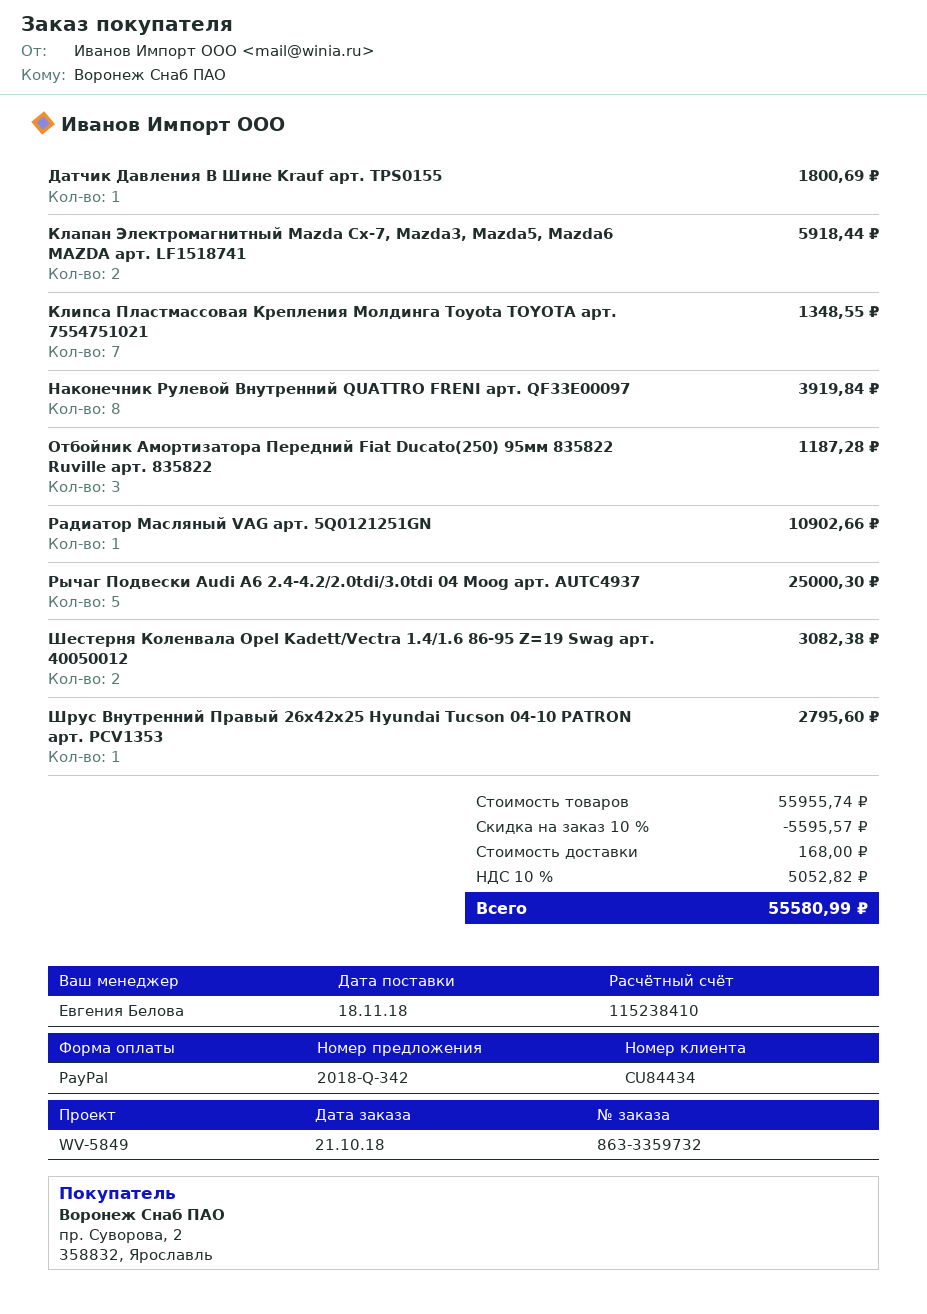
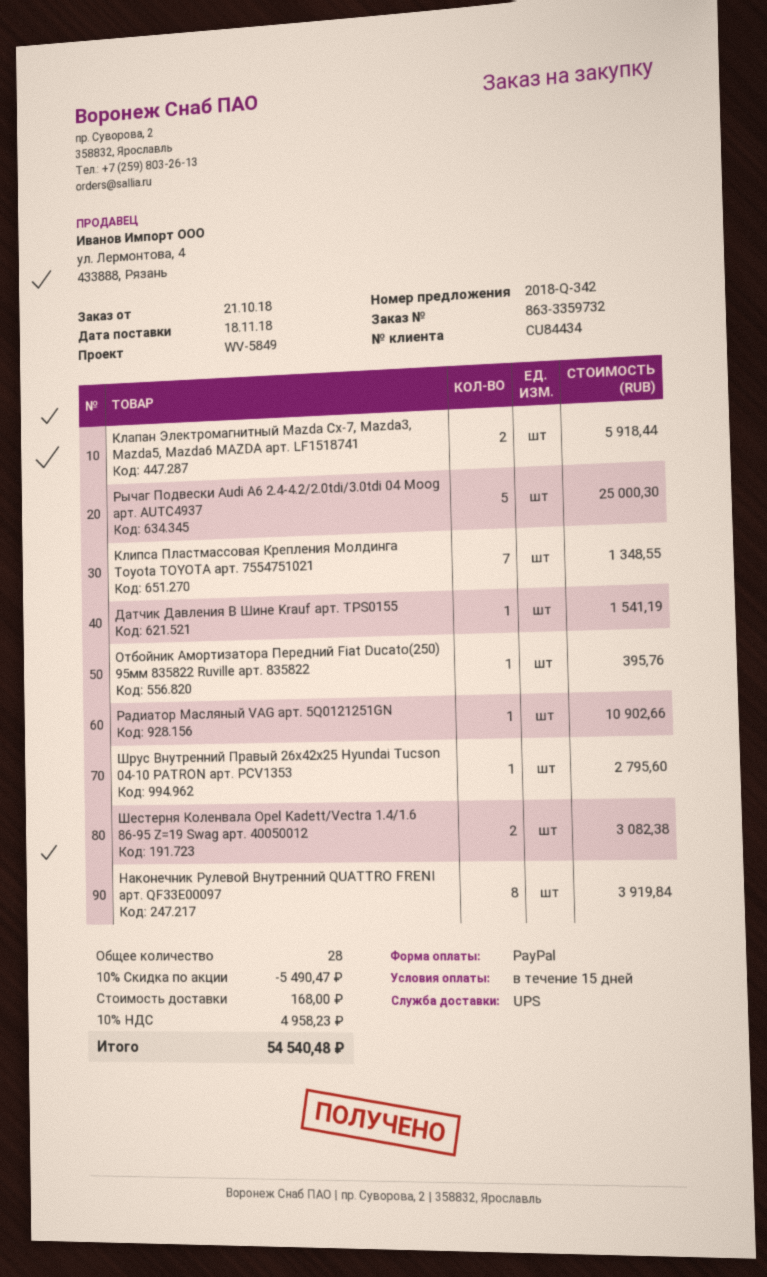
Датчик Давления В Шине Krauf арт. TPS0155: 1 for 1800.69 -> 1 for 1541.19
Отбойник Амортизатора Передний Fiat Ducato(250) 95мм 835822 Ruville арт. 835822: 3 for 1187.28 -> 1 for 395.76
discount: 10% = 5595.57 -> 10% = 5490.47
tax: 10% = 5052.82 -> 10% = 4958.23
total: 55580.99 -> 54540.48

